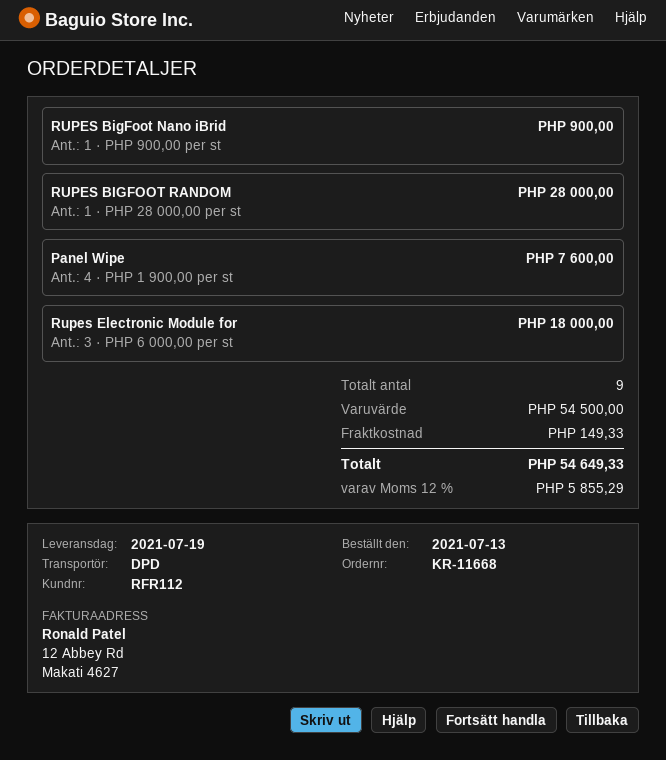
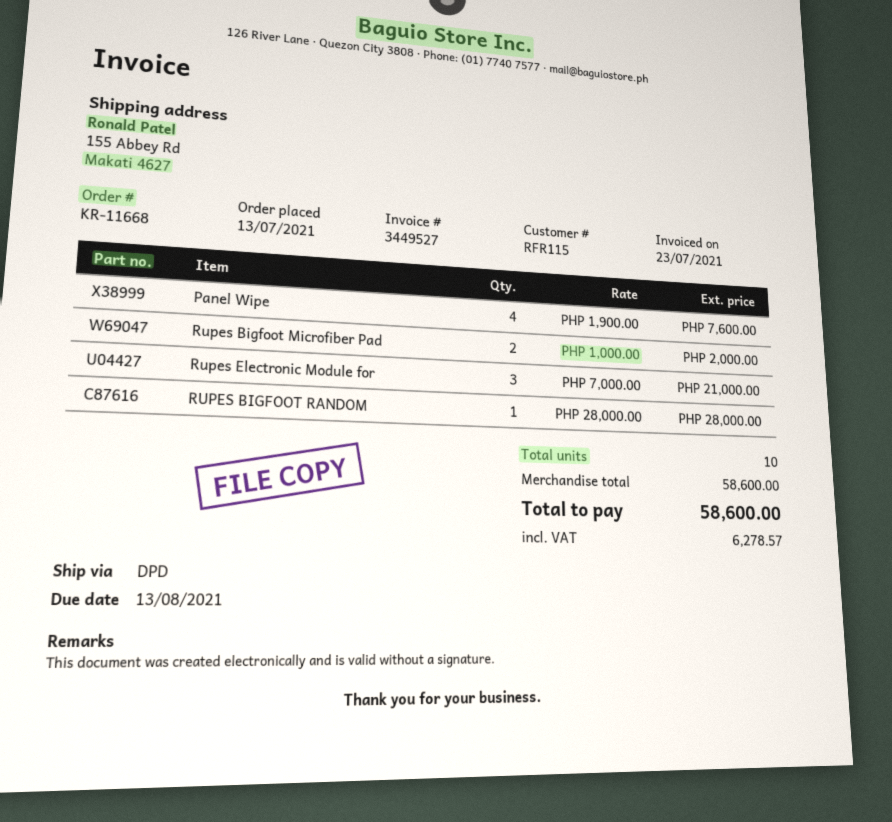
customer number: RFR112 -> RFR115
RUPES BigFoot Nano iBrid: 1 x 900.00 = 900.00 -> none
Rupes Electronic Module for: 3 x 6000.00 = 18000.00 -> 3 x 7000.00 = 21000.00
Rupes Bigfoot Microfiber Pad: none -> 2 x 1000.00 = 2000.00
total quantity: 9 -> 10
subtotal: 54500.00 -> 58600.00
shipping: 149.33 -> none
tax: 5855.29 -> 6278.57
total: 54649.33 -> 58600.00

